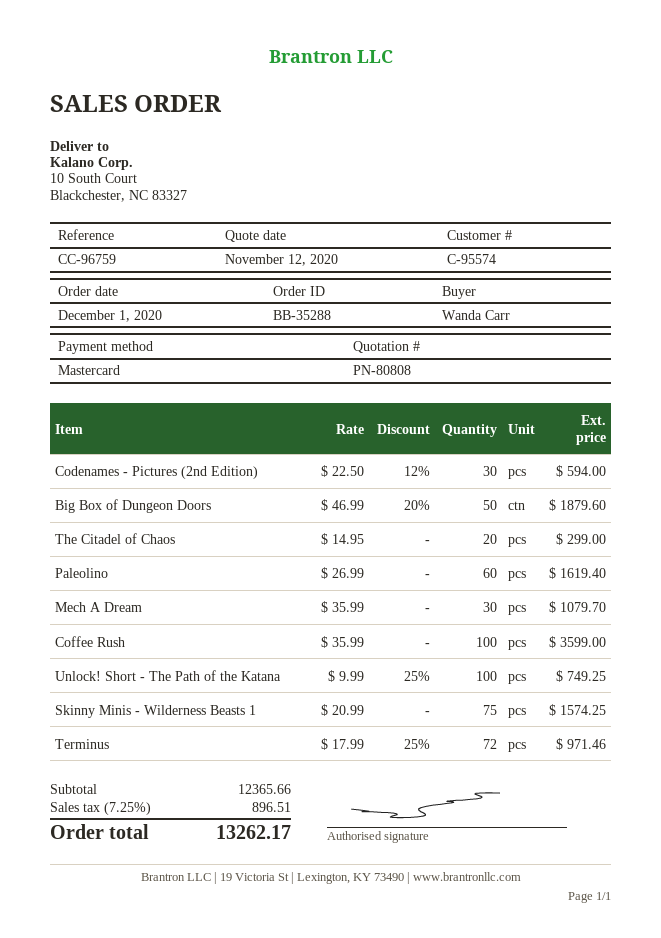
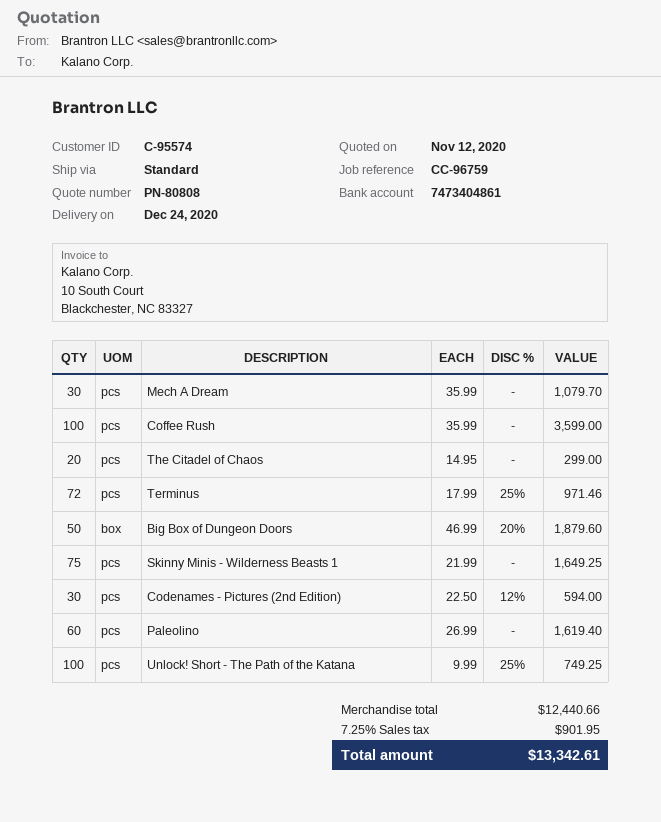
Skinny Minis - Wilderness Beasts 1: 75 x 20.99 = 1574.25 -> 75 x 21.99 = 1649.25
subtotal: 12365.66 -> 12440.66
tax: 7.25% = 896.51 -> 7.25% = 901.95
total: 13262.17 -> 13342.61

